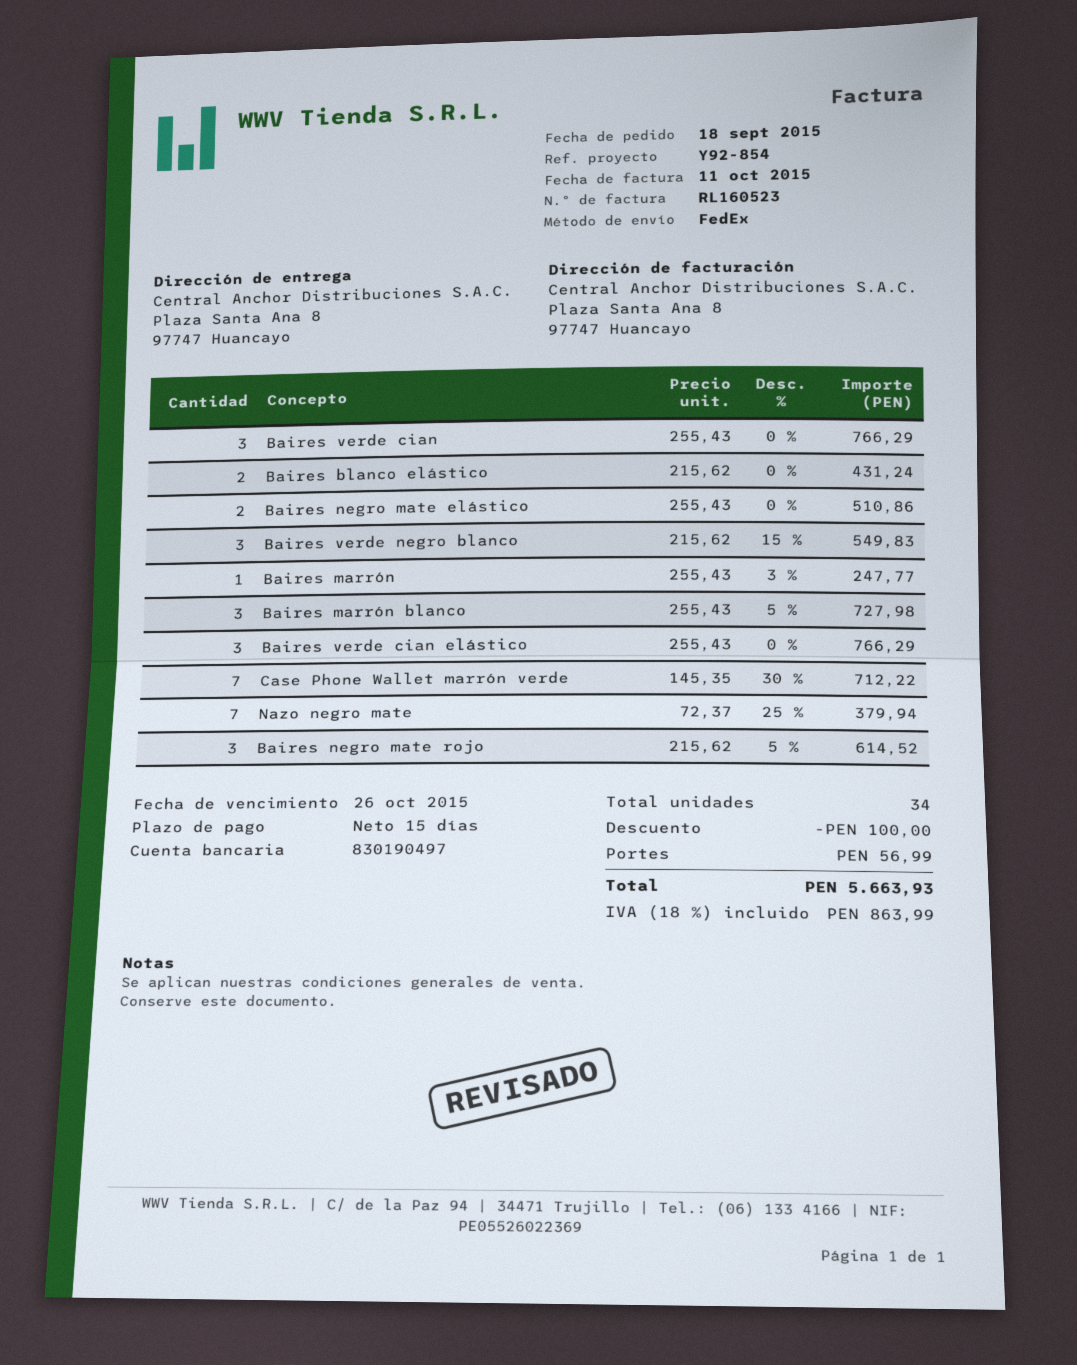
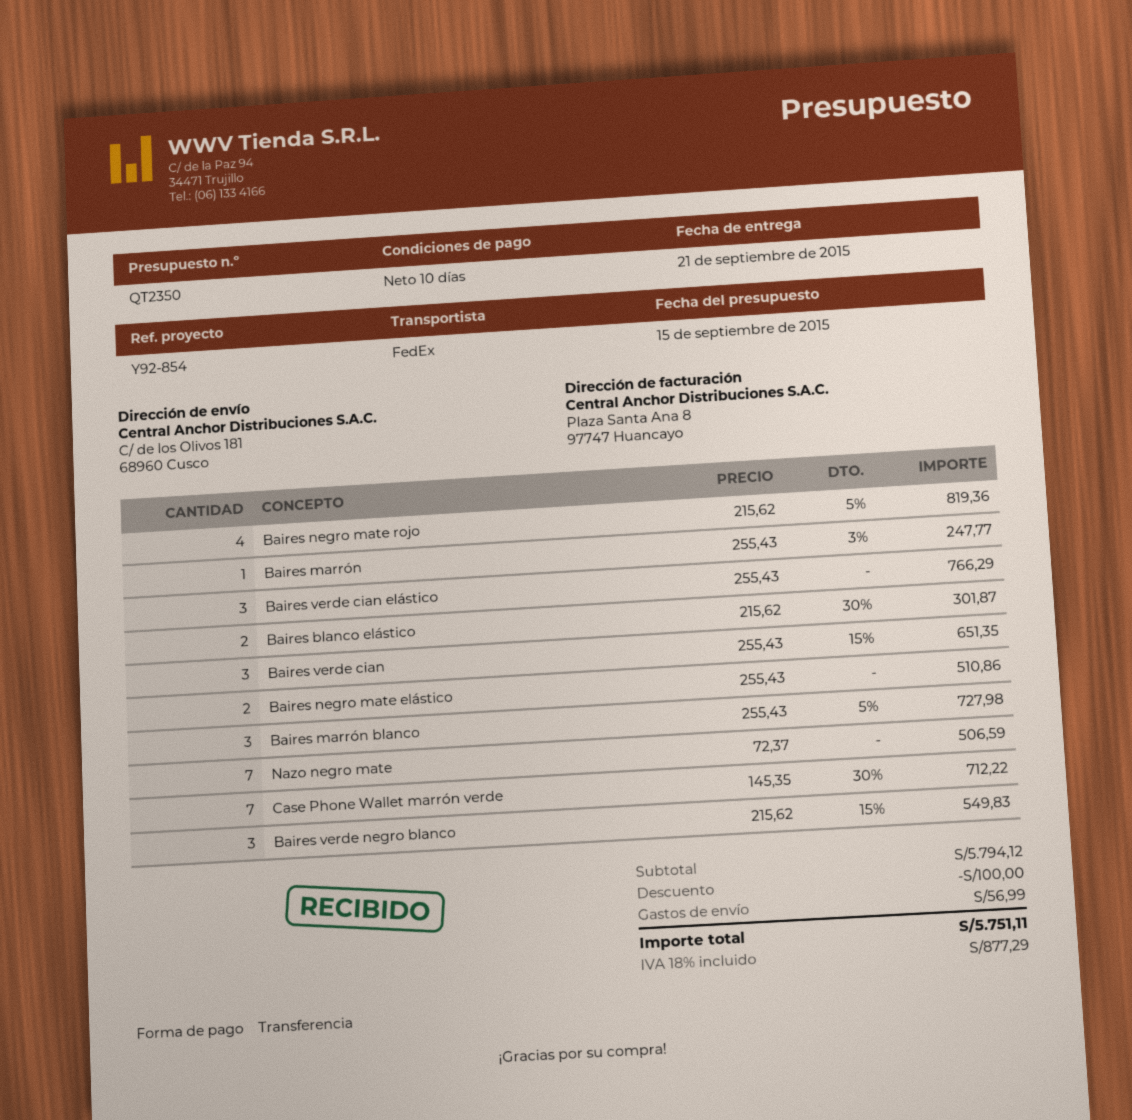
payment terms: 15 days -> 10 days
ship to: Plaza Santa Ana 8, 97747 Huancayo -> C/ de los Olivos 181, 68960 Cusco
Baires verde cian: 3 x 255.43 = 766.29 -> 3 x 255.43 - 15% = 651.35
Baires blanco elástico: 2 x 215.62 = 431.24 -> 2 x 215.62 - 30% = 301.87
Nazo negro mate: 7 x 72.37 - 25% = 379.94 -> 7 x 72.37 = 506.59
Baires negro mate rojo: 3 x 215.62 - 5% = 614.52 -> 4 x 215.62 - 5% = 819.36
tax: 18% = 863.99 -> 18% = 877.29
total: 5663.93 -> 5751.11

